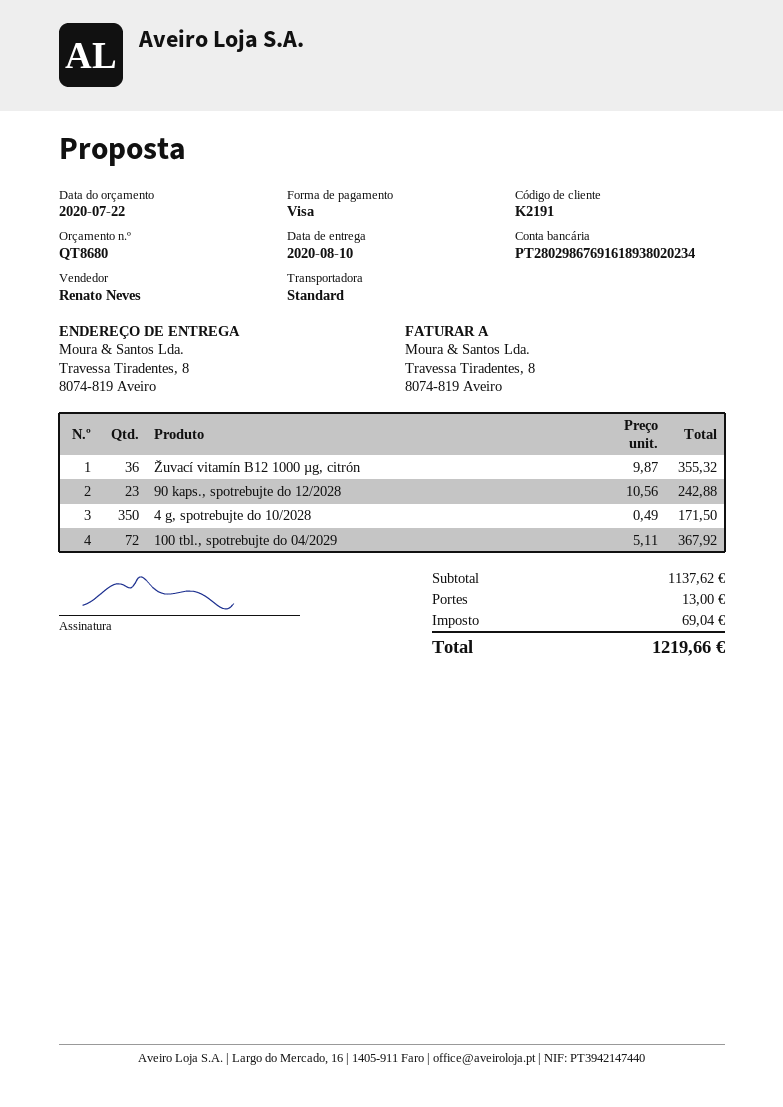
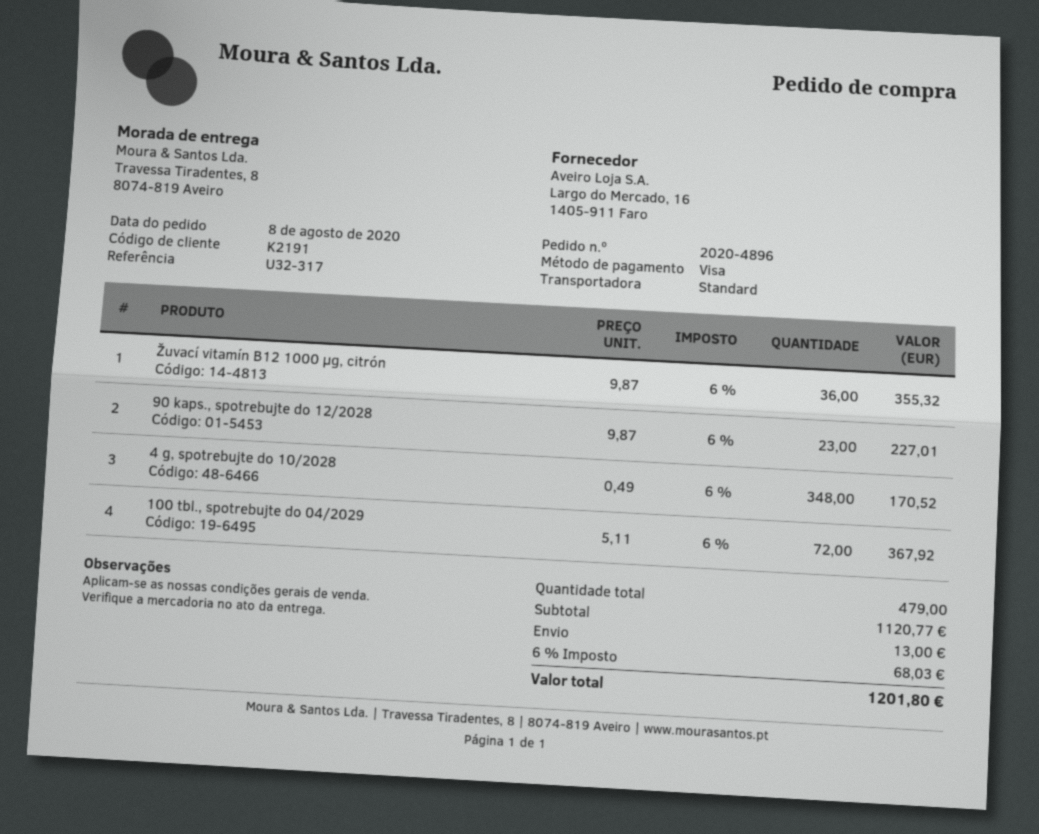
90 kaps., spotrebujte do 12/2028: 23 x 10.56 = 242.88 -> 23 x 9.87 = 227.01
4 g, spotrebujte do 10/2028: 350 x 0.49 = 171.50 -> 348 x 0.49 = 170.52
subtotal: 1137.62 -> 1120.77
tax: 69.04 -> 68.03
total: 1219.66 -> 1201.80

